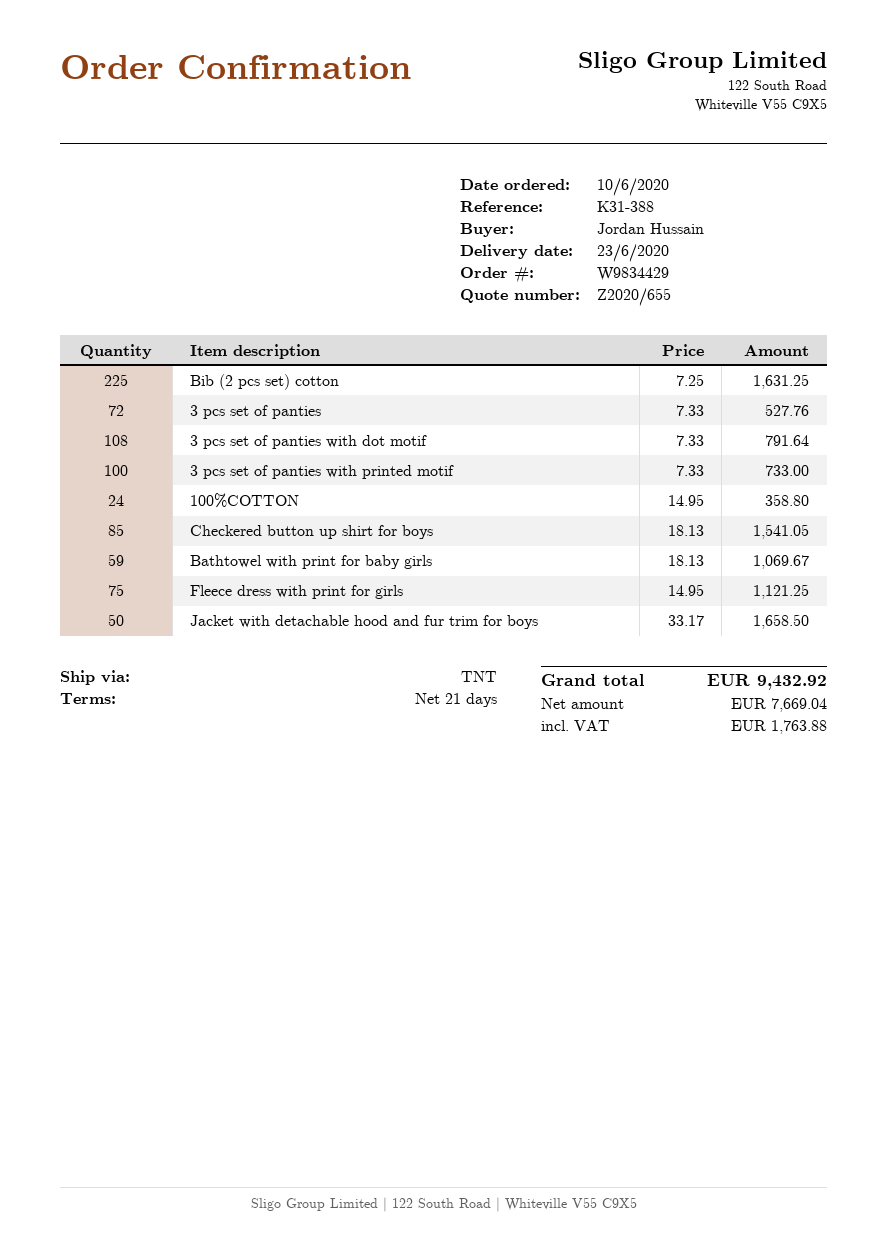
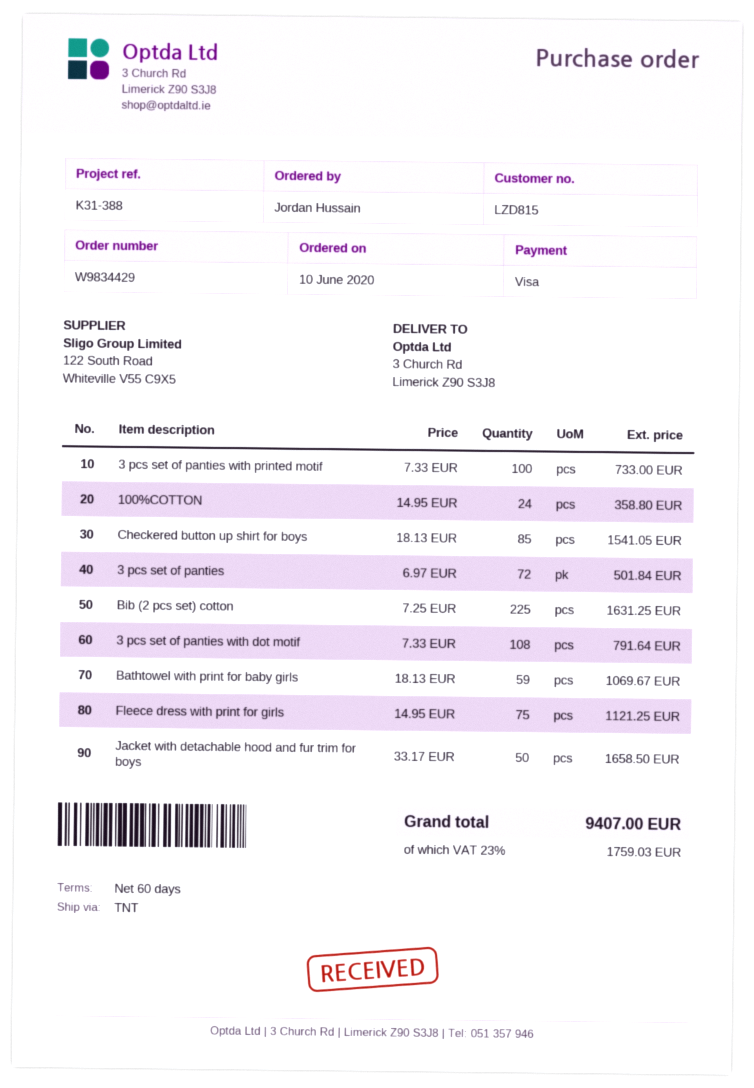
payment terms: 21 days -> 60 days
3 pcs set of panties: 72 x 7.33 = 527.76 -> 72 x 6.97 = 501.84
tax: 1763.88 -> 1759.03
total: 9432.92 -> 9407.00

